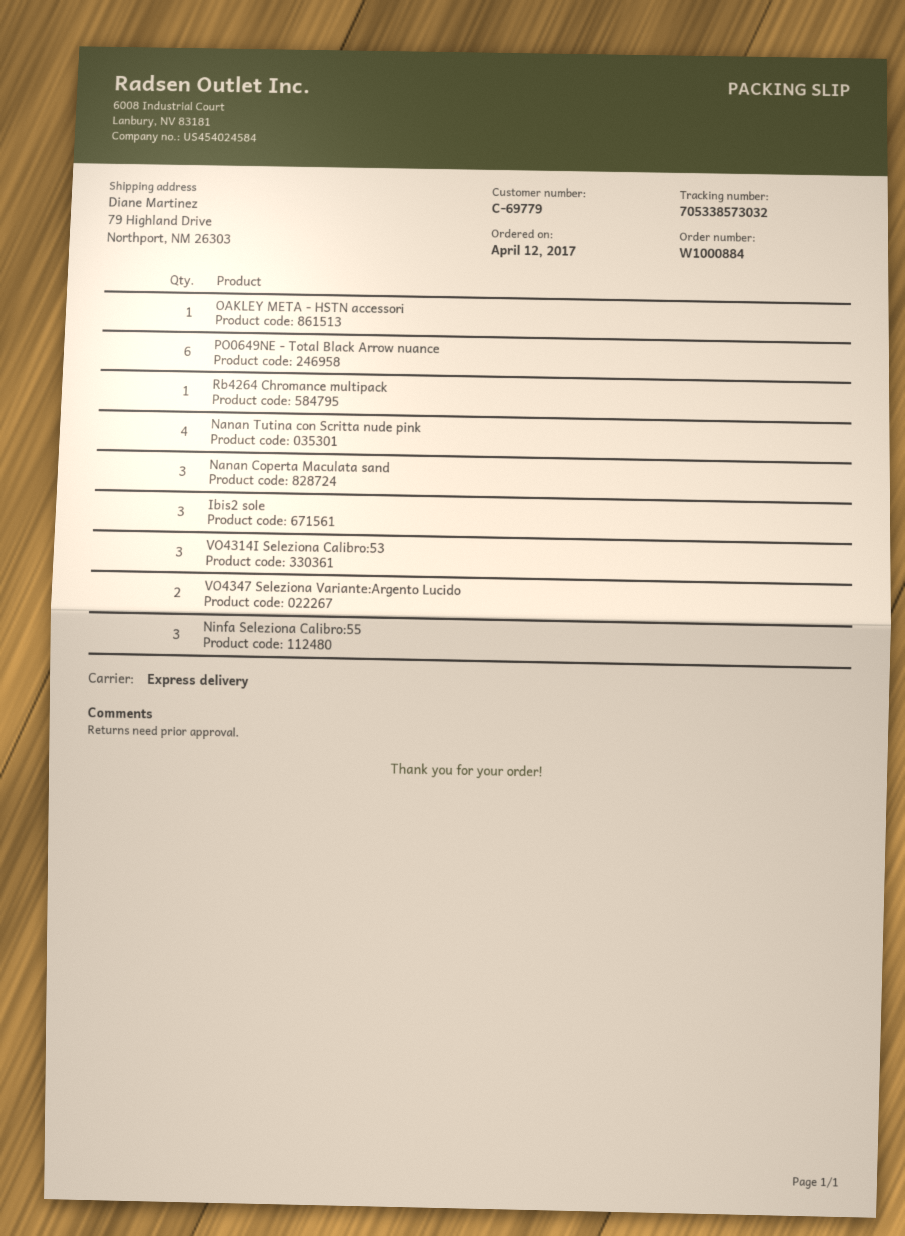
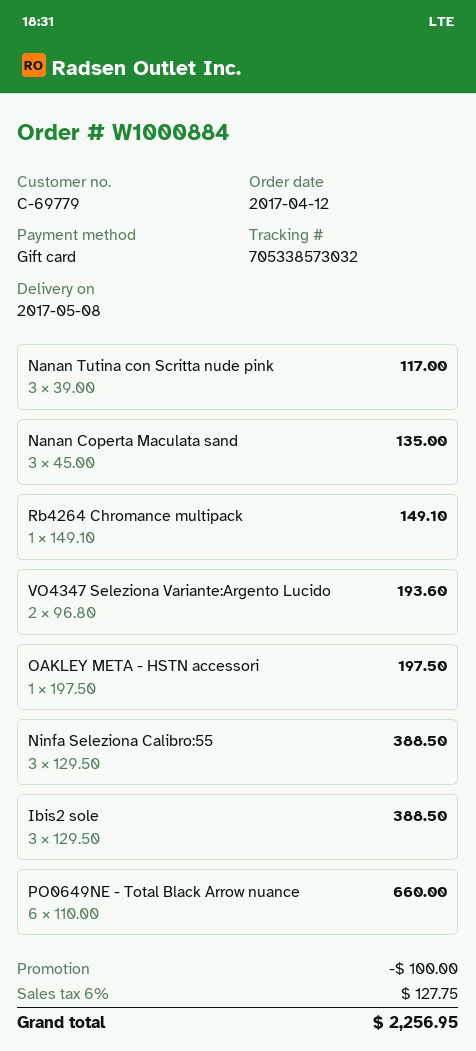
Nanan Tutina con Scritta nude pink: 4 -> 3
VO4314I Seleziona Calibro:53: 3 -> none

